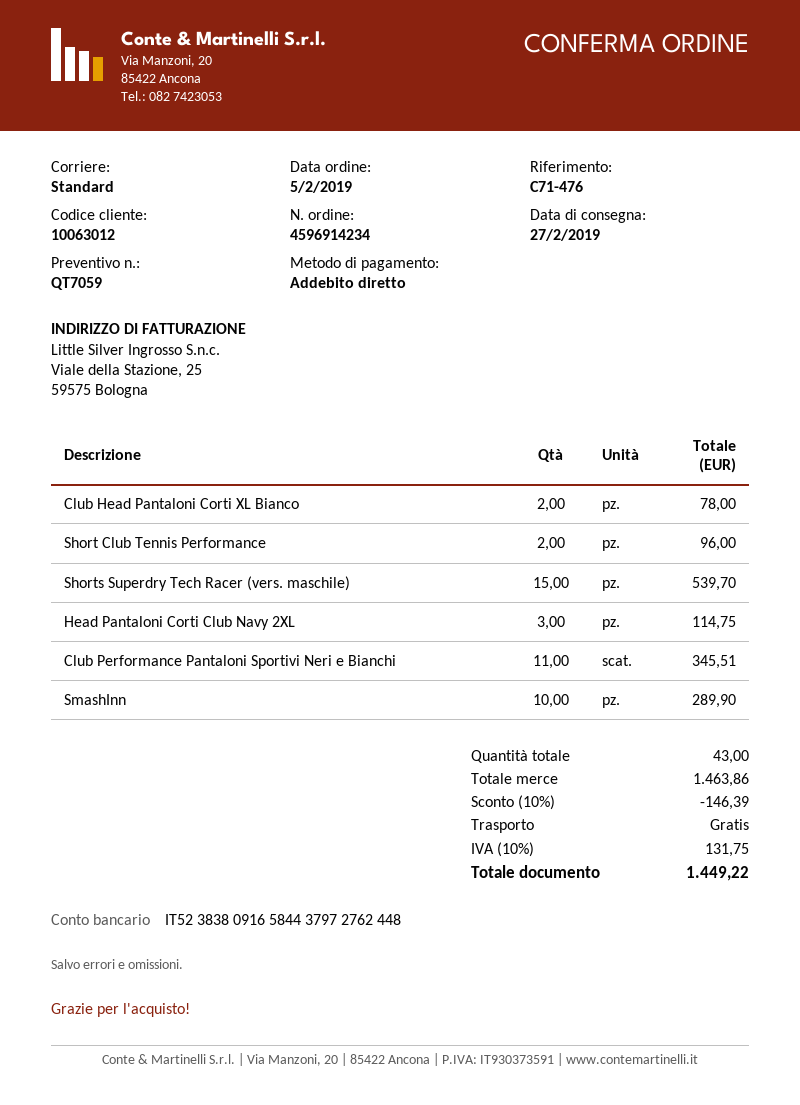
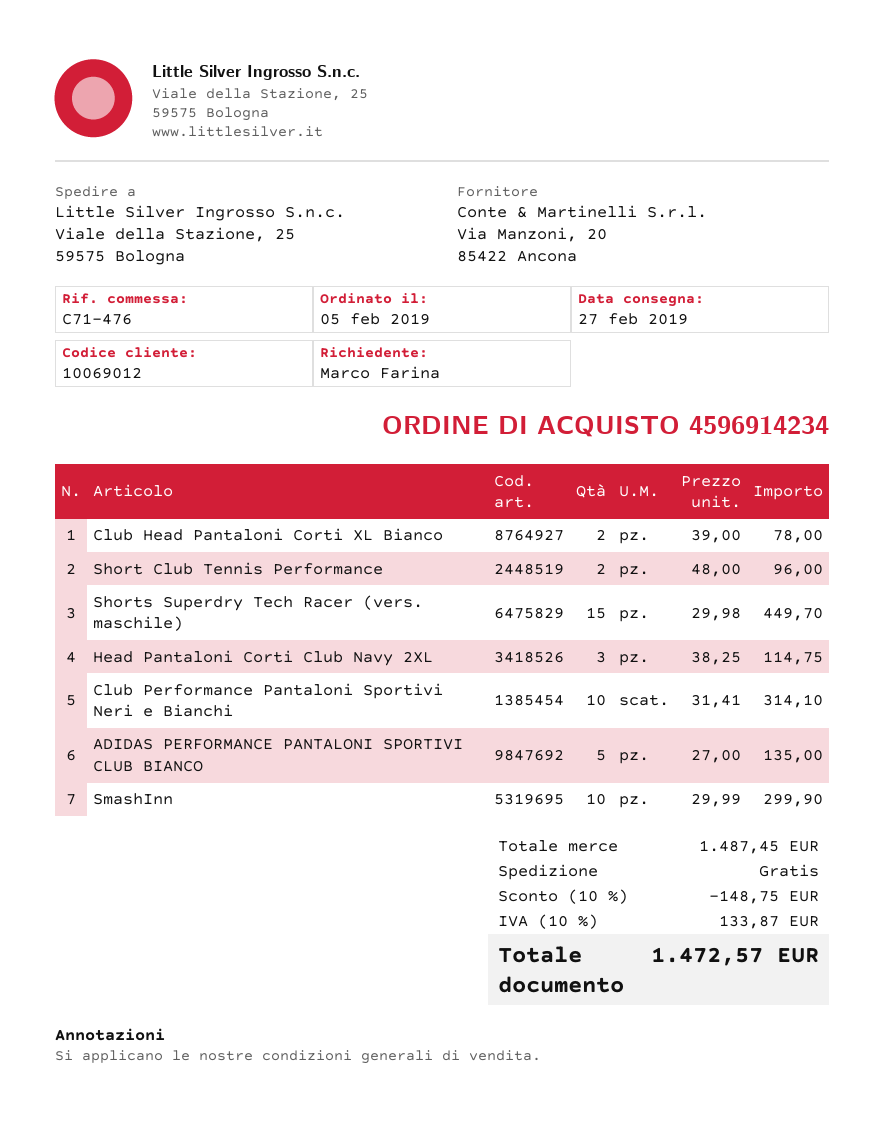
customer number: 10063012 -> 10069012
Shorts Superdry Tech Racer (vers. maschile): 15 for 539.70 -> 15 for 449.70
Club Performance Pantaloni Sportivi Neri e Bianchi: 11 for 345.51 -> 10 for 314.10
SmashInn: 10 for 289.90 -> 10 for 299.90
ADIDAS PERFORMANCE PANTALONI SPORTIVI CLUB BIANCO: none -> 5 for 135.00
subtotal: 1463.86 -> 1487.45
discount: 10% = 146.39 -> 10% = 148.75
tax: 10% = 131.75 -> 10% = 133.87
total: 1449.22 -> 1472.57

